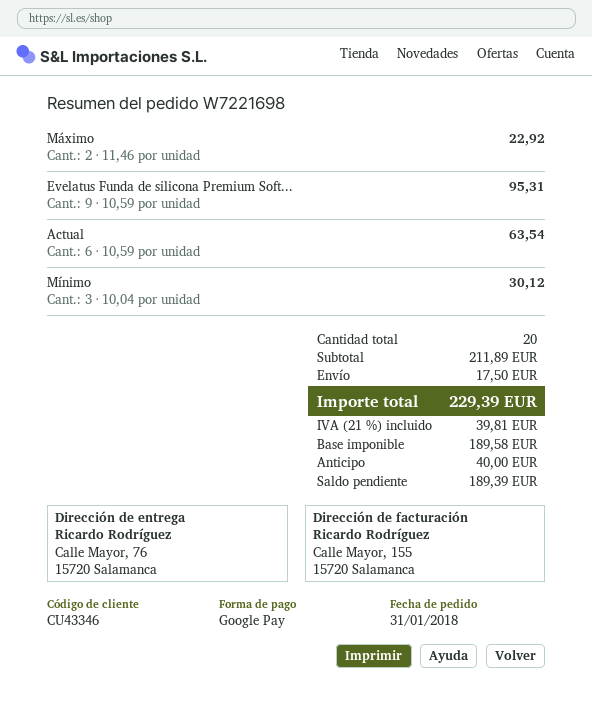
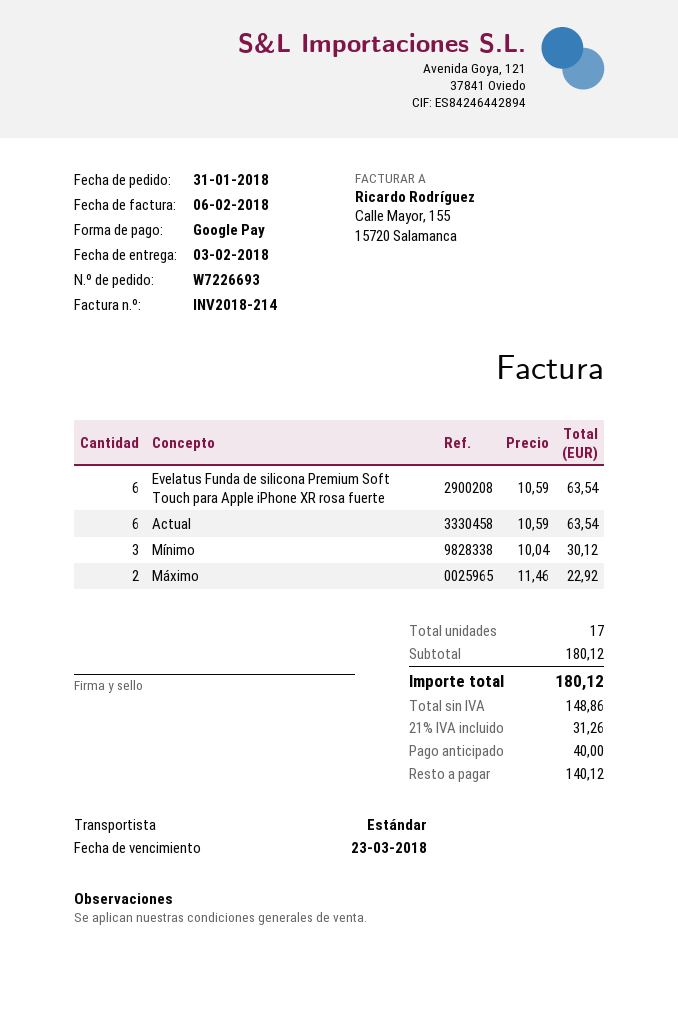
order number: W7221698 -> W7226693
Evelatus Funda de silicona Premium Soft...: 9 x 10.59 = 95.31 -> 6 x 10.59 = 63.54
total quantity: 20 -> 17
subtotal: 211.89 -> 180.12
shipping: 17.50 -> none
net: 189.58 -> 148.86
tax: 21% = 39.81 -> 21% = 31.26
total: 229.39 -> 180.12
balance: 189.39 -> 140.12

